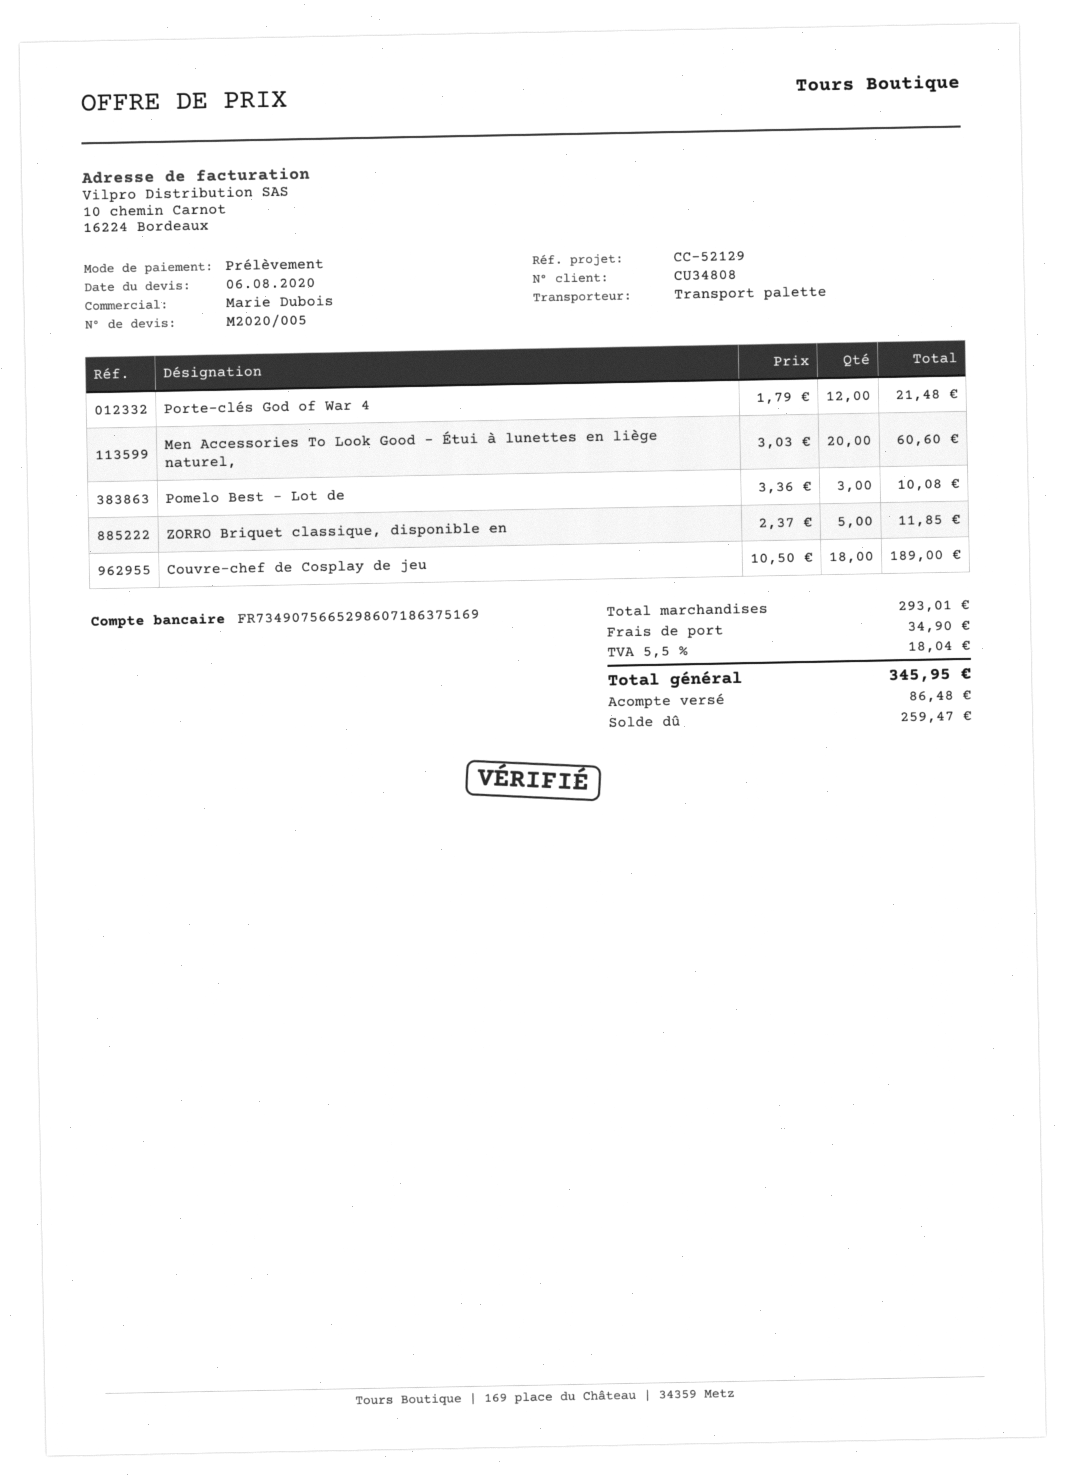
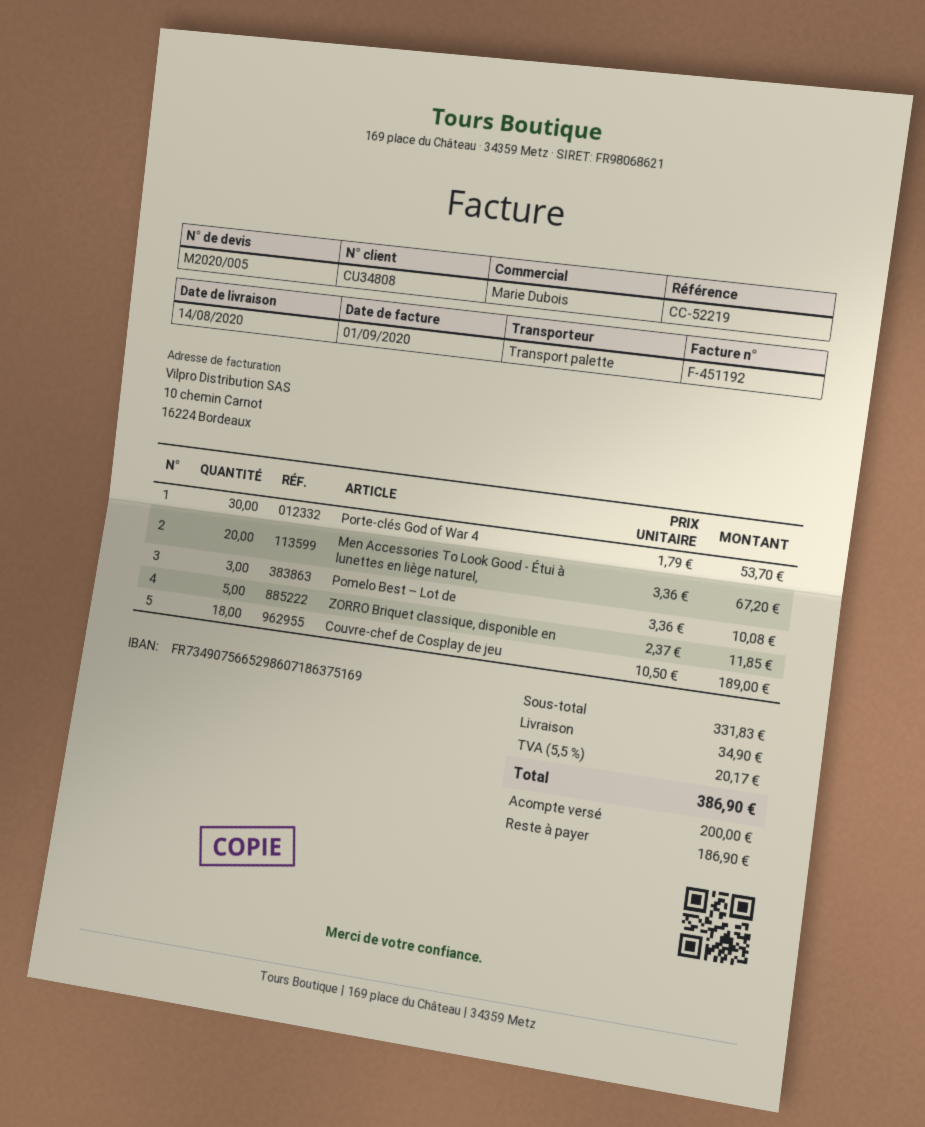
reference: CC-52129 -> CC-52219
Porte-clés God of War 4: 12 x 1.79 = 21.48 -> 30 x 1.79 = 53.70
Men Accessories To Look Good - Étui à lunettes en liège naturel,: 20 x 3.03 = 60.60 -> 20 x 3.36 = 67.20
subtotal: 293.01 -> 331.83
tax: 5.5% = 18.04 -> 5.5% = 20.17
total: 345.95 -> 386.90
deposit: 86.48 -> 200.00
balance: 259.47 -> 186.90

